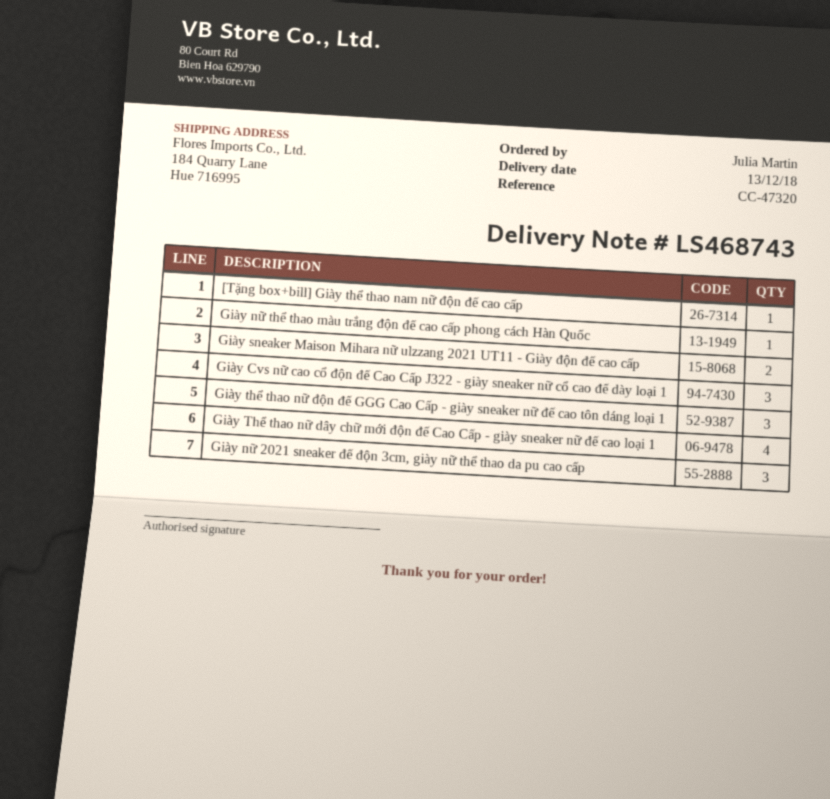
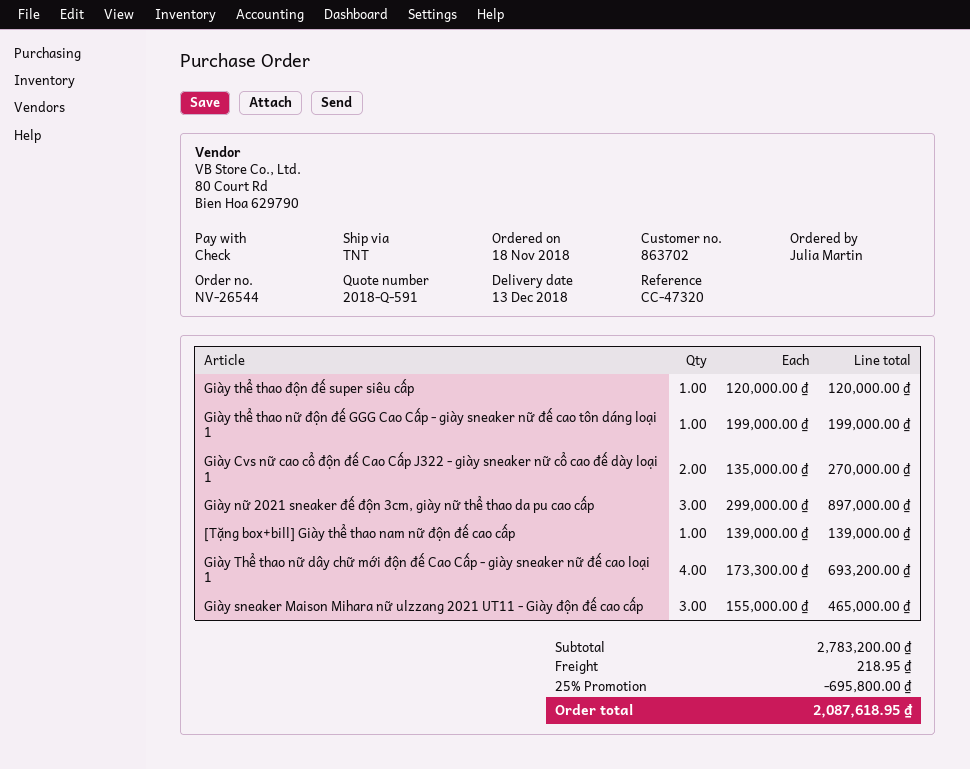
Giày nữ thể thao màu trắng độn đế cao cấp phong cách Hàn Quốc: 1 -> none
Giày sneaker Maison Mihara nữ ulzzang 2021 UT11 - Giày độn đế cao cấp: 2 -> 3
Giày Cvs nữ cao cổ độn đế Cao Cấp J322 - giày sneaker nữ cổ cao đế dày loại 1: 3 -> 2
Giày thể thao nữ độn đế GGG Cao Cấp - giày sneaker nữ đế cao tôn dáng loại 1: 3 -> 1
Giày thể thao độn đế super siêu cấp: none -> 1

